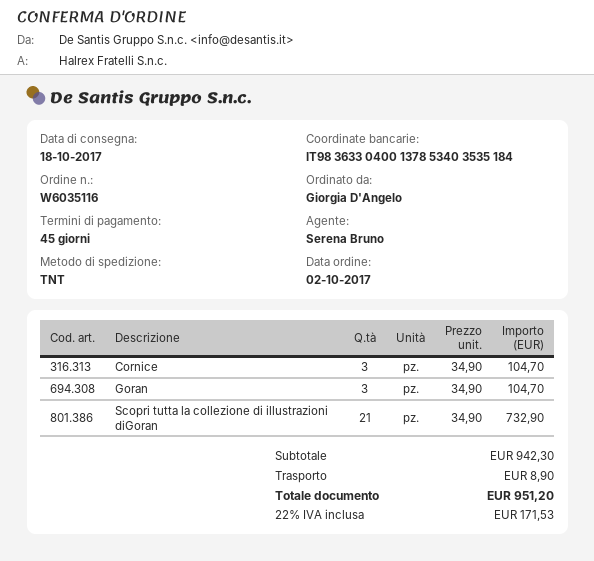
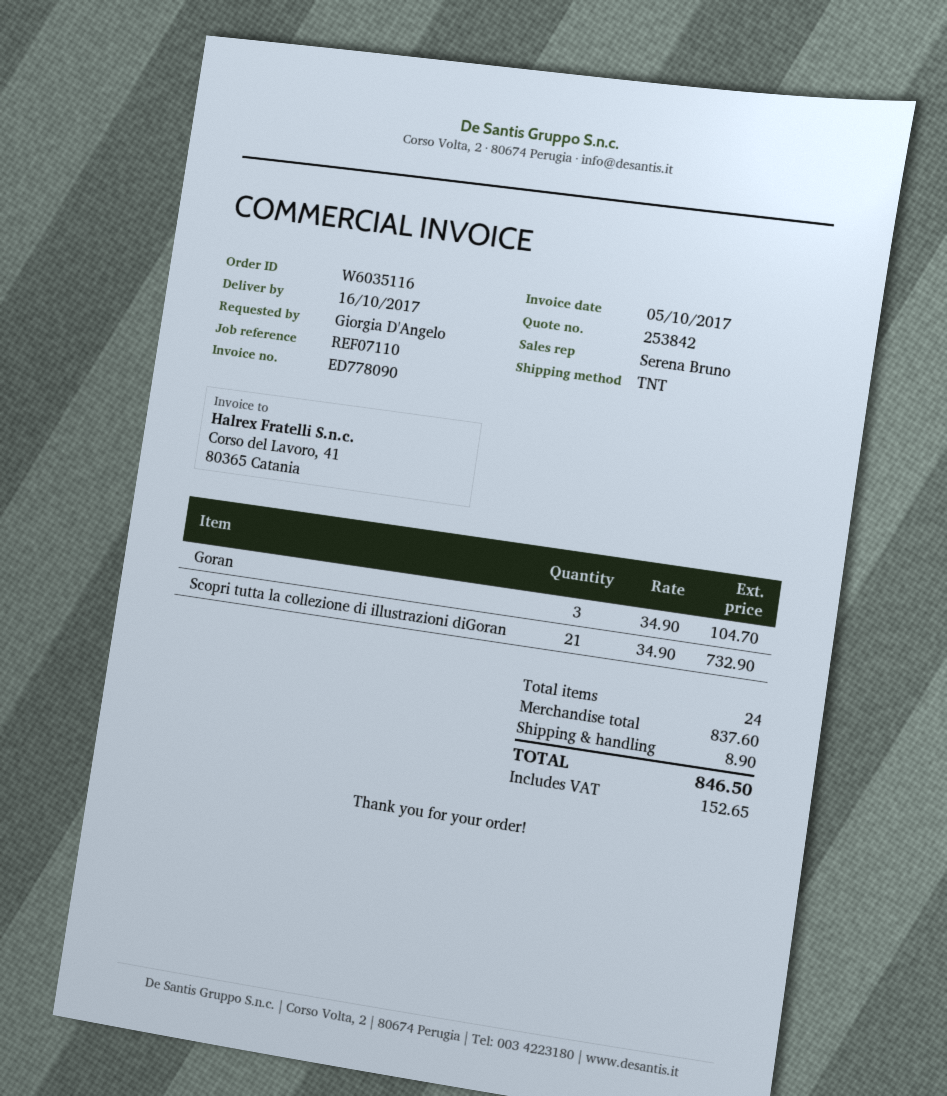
delivery date: 2017-10-18 -> 2017-10-16
Cornice: 3 x 34.90 = 104.70 -> none
subtotal: 942.30 -> 837.60
tax: 171.53 -> 152.65
total: 951.20 -> 846.50

